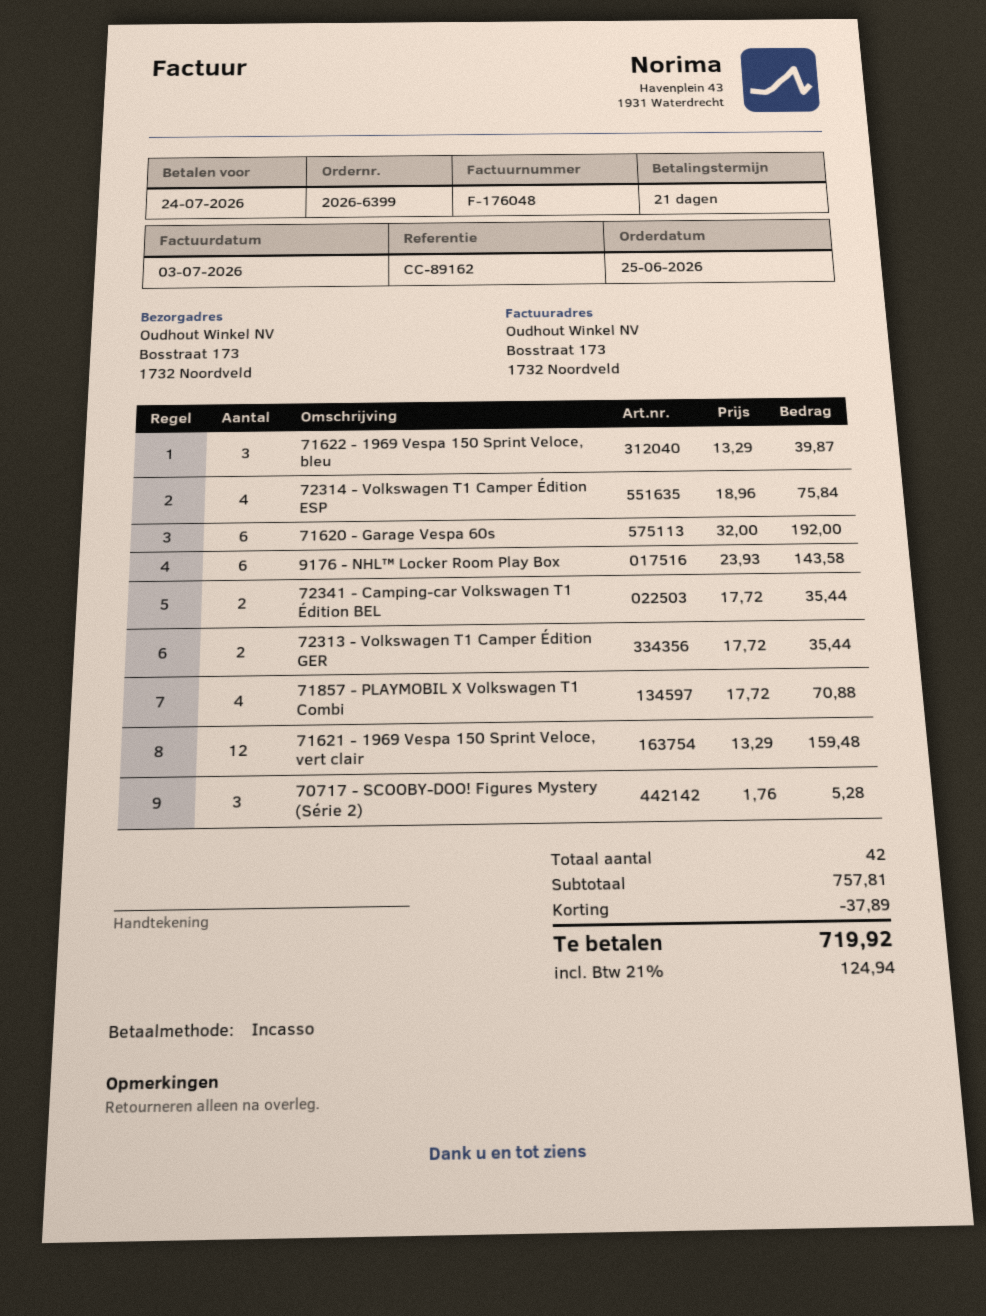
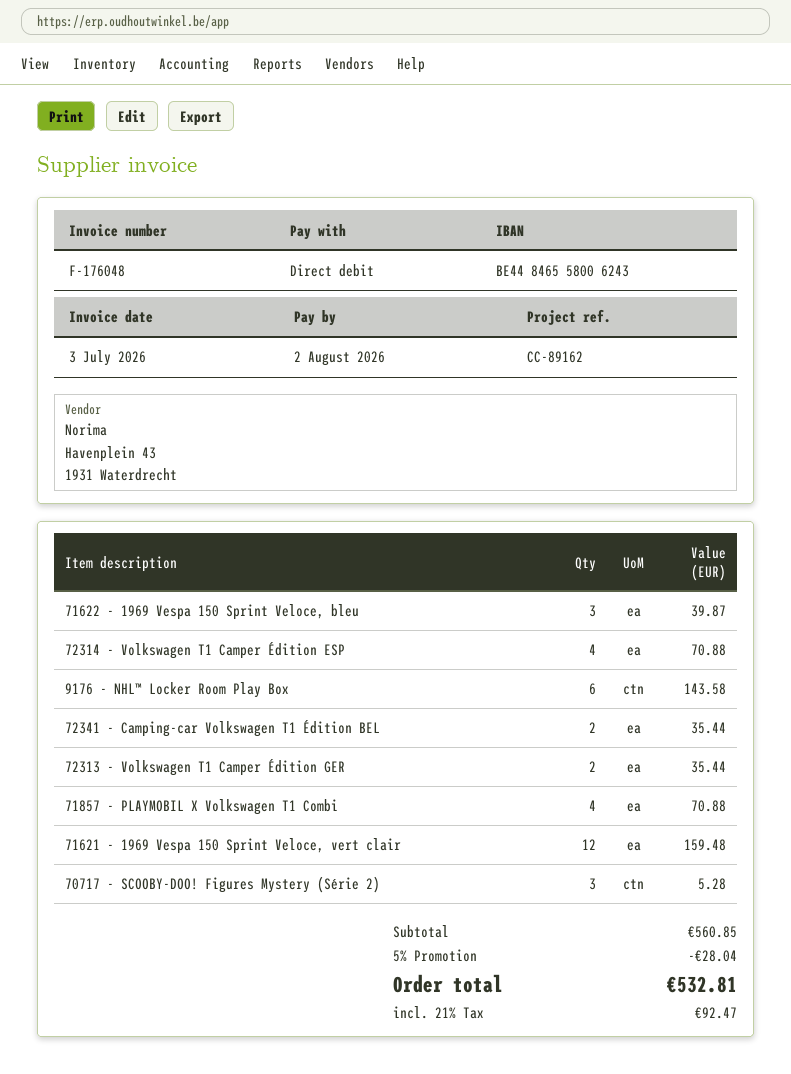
due date: 2026-07-24 -> 2026-08-02
72314 - Volkswagen T1 Camper Édition ESP: 4 for 75.84 -> 4 for 70.88
71620 - Garage Vespa 60s: 6 for 192.00 -> none
subtotal: 757.81 -> 560.85
discount: 37.89 -> 28.04
tax: 21% = 124.94 -> 21% = 92.47
total: 719.92 -> 532.81

